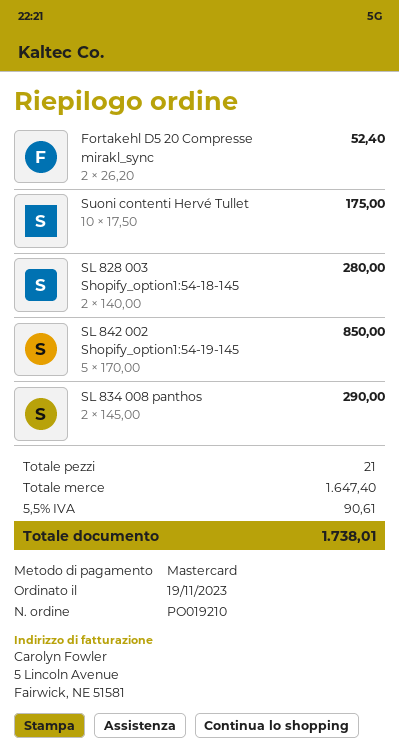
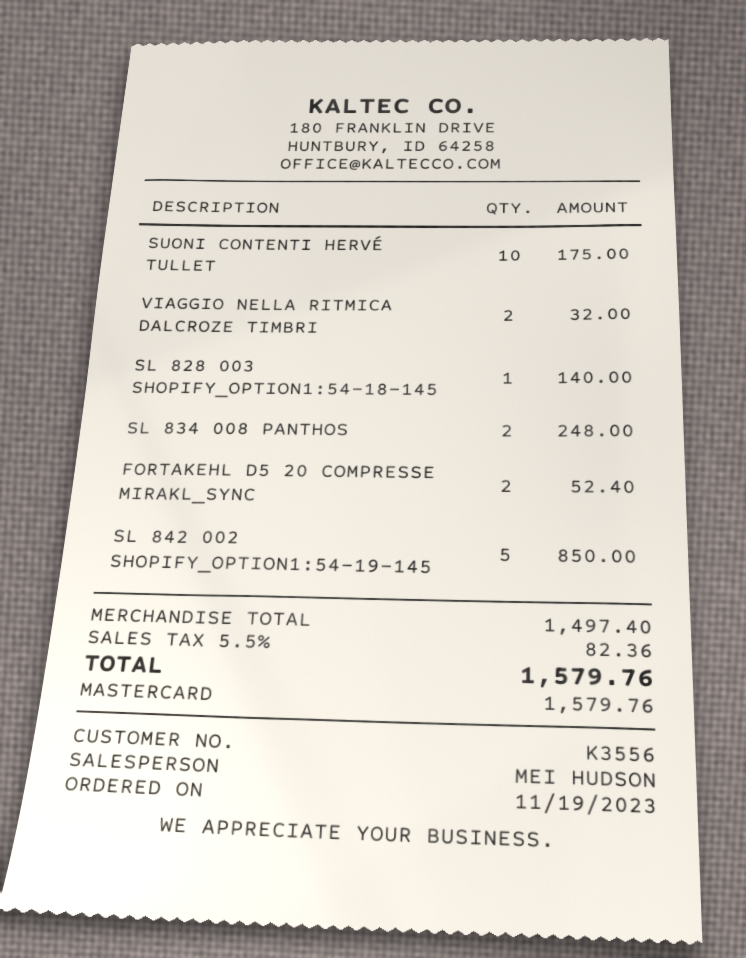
SL 828 003 Shopify_option1:54-18-145: 2 for 280.00 -> 1 for 140.00
SL 834 008 panthos: 2 for 290.00 -> 2 for 248.00
VIAGGIO NELLA RITMICA DALCROZE TIMBRI: none -> 2 for 32.00
subtotal: 1647.40 -> 1497.40
tax: 5.5% = 90.61 -> 5.5% = 82.36
total: 1738.01 -> 1579.76

